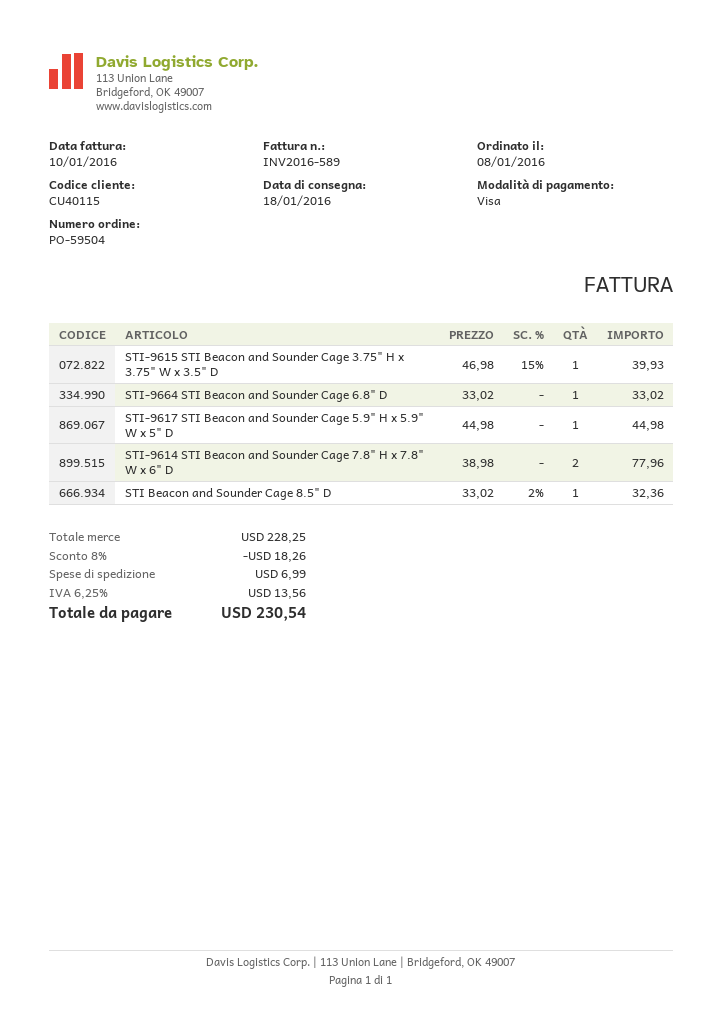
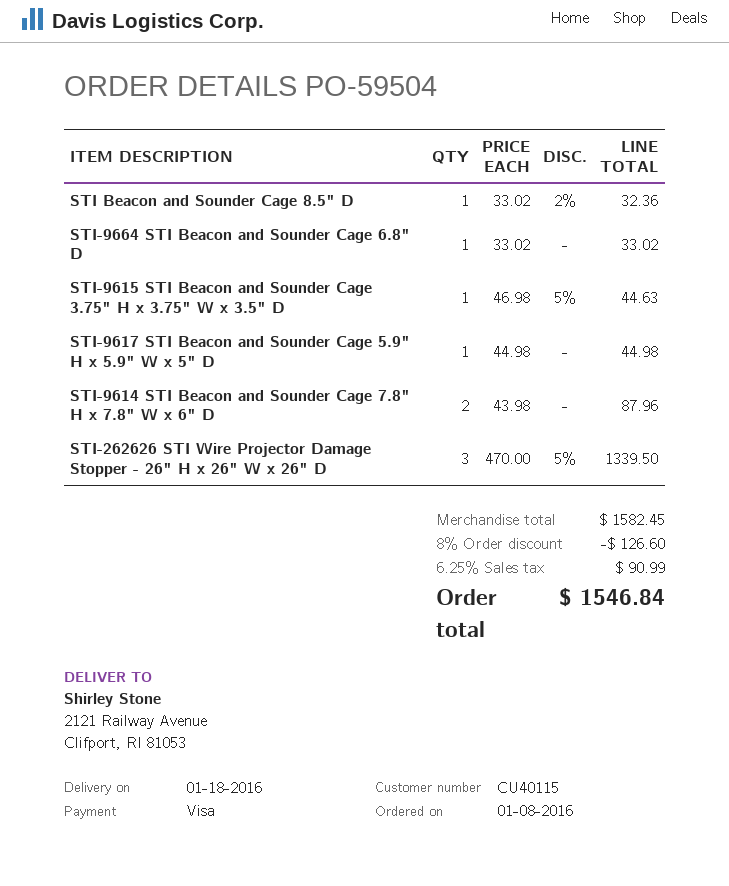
STI-9615 STI Beacon and Sounder Cage 3.75" H x 3.75" W x 3.5" D: 1 x 46.98 - 15% = 39.93 -> 1 x 46.98 - 5% = 44.63
STI-9614 STI Beacon and Sounder Cage 7.8" H x 7.8" W x 6" D: 2 x 38.98 = 77.96 -> 2 x 43.98 = 87.96
STI-262626 STI Wire Projector Damage Stopper - 26" H x 26" W x 26" D: none -> 3 x 470.00 - 5% = 1339.50
subtotal: 228.25 -> 1582.45
discount: 8% = 18.26 -> 8% = 126.60
shipping: 6.99 -> none
tax: 6.25% = 13.56 -> 6.25% = 90.99
total: 230.54 -> 1546.84

